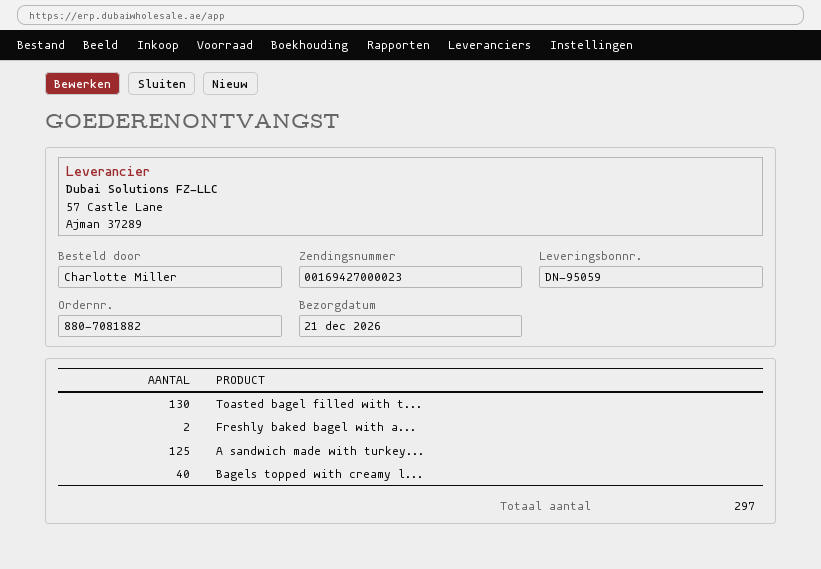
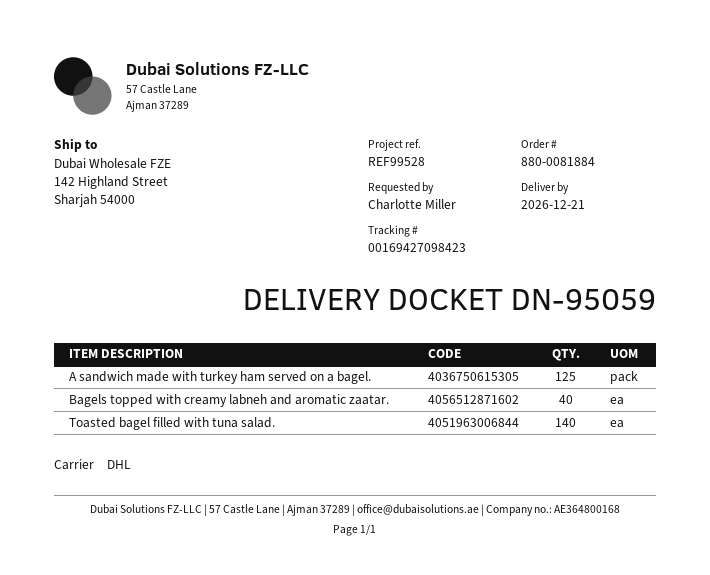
order number: 880-7081882 -> 880-0081884
tracking number: 00169427000023 -> 00169427098423
Toasted bagel filled with t...: 130 -> 140
Freshly baked bagel with a...: 2 -> none

